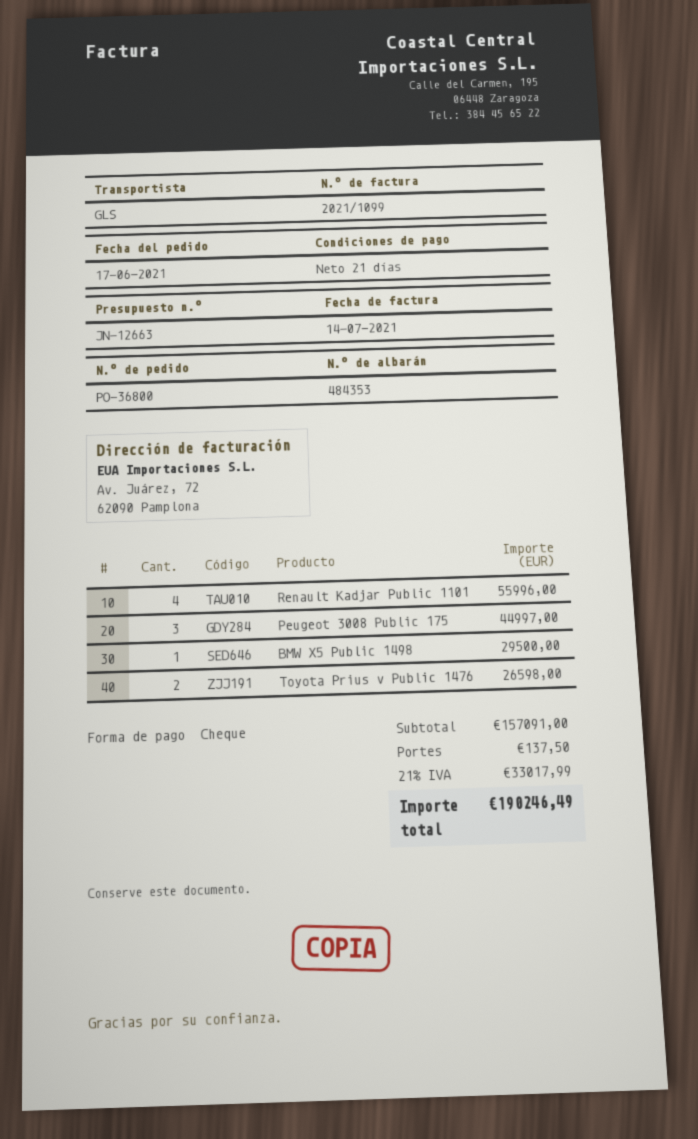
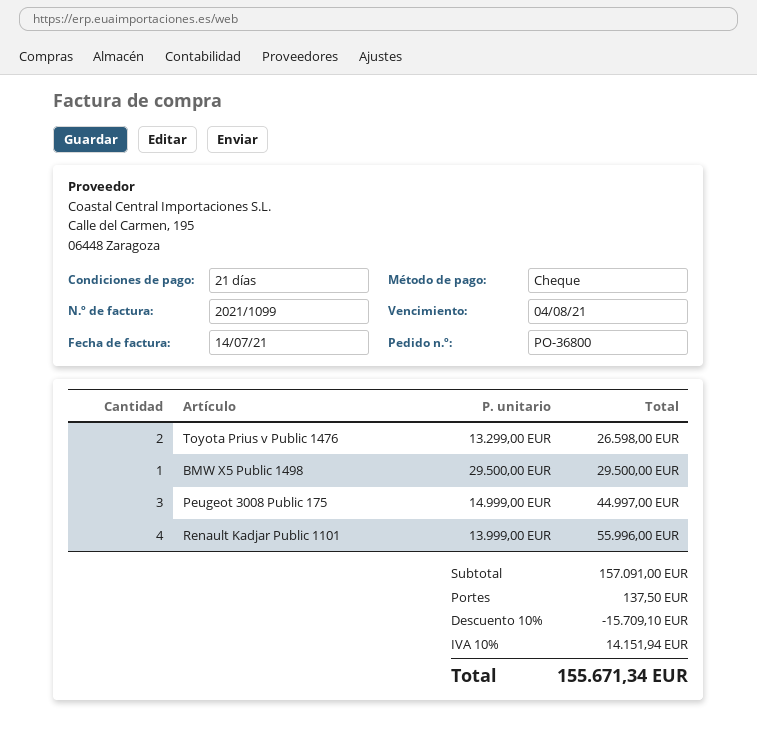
discount: none -> 10% = 15709.10
tax: 21% = 33017.99 -> 10% = 14151.94
total: 190246.49 -> 155671.34

